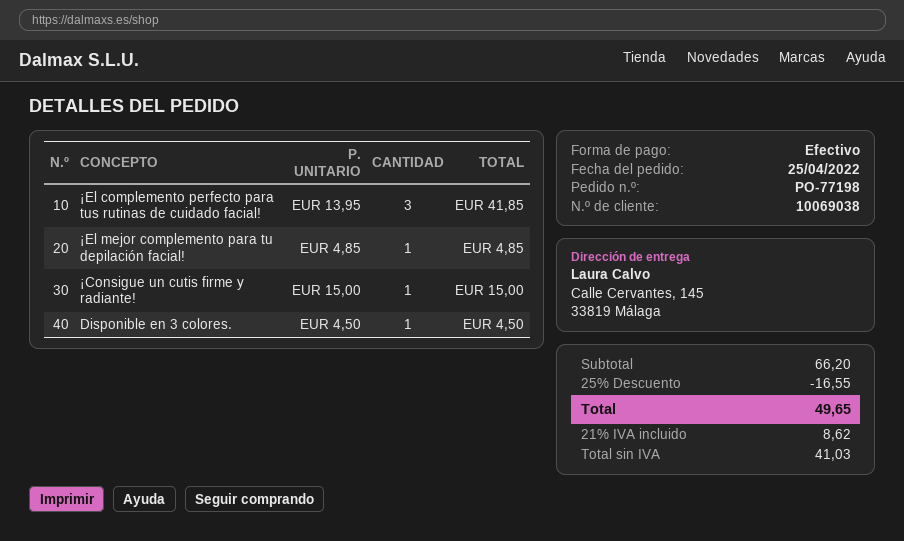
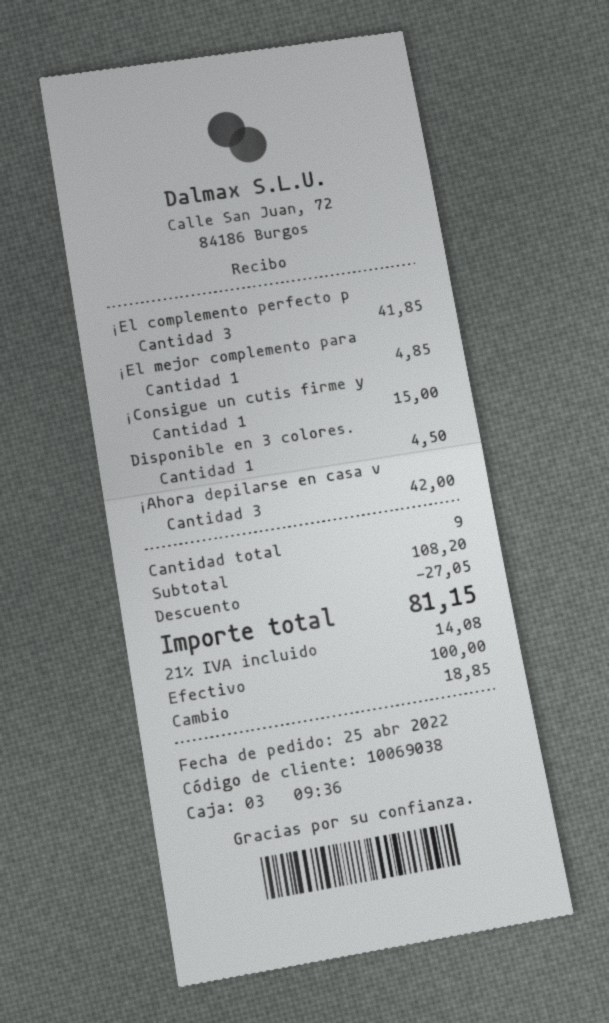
¡Ahora depilarse en casa v: none -> 3 for 42.00
subtotal: 66.20 -> 108.20
discount: 16.55 -> 27.05
tax: 21% = 8.62 -> 21% = 14.08
total: 49.65 -> 81.15

